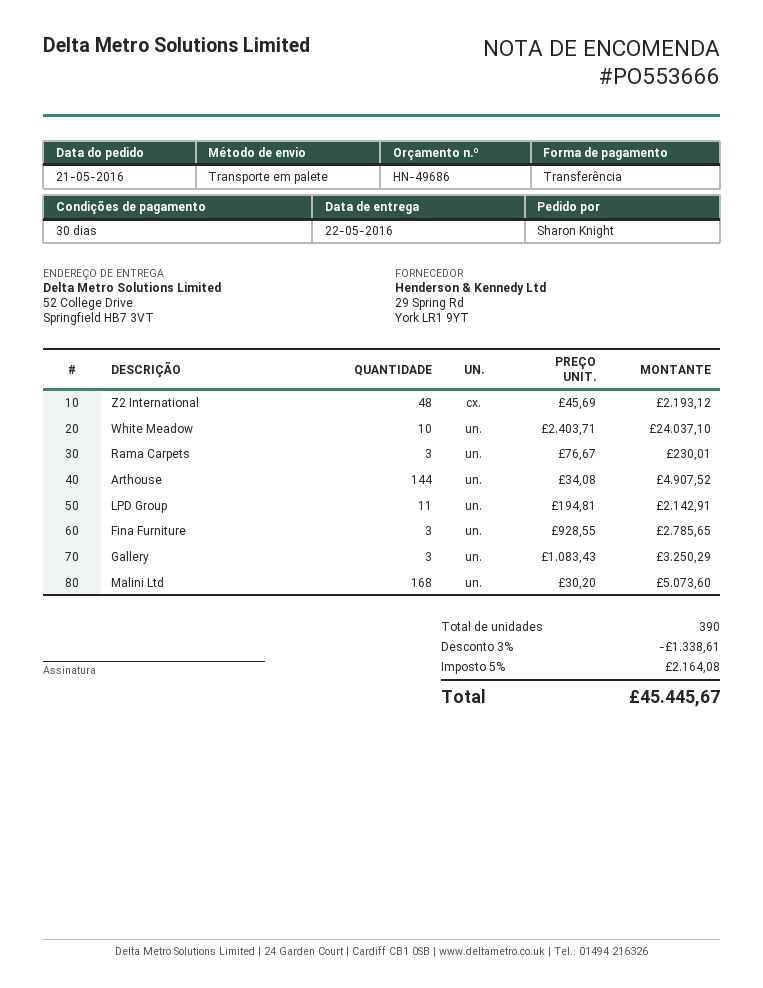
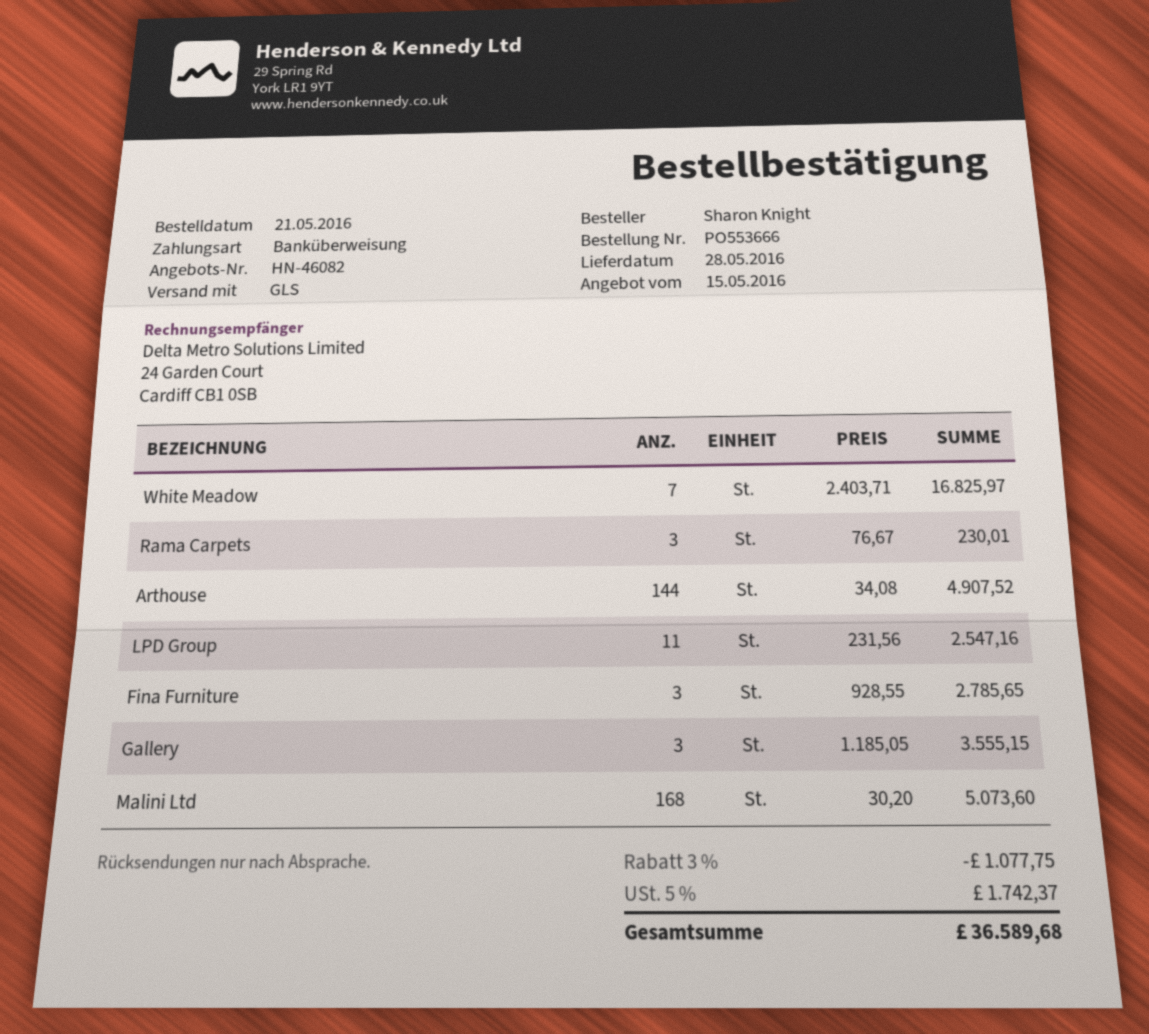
quote number: HN-49686 -> HN-46082
delivery date: 2016-05-22 -> 2016-05-28
shipping method: pallet freight -> GLS
Z2 International: 48 x 45.69 = 2193.12 -> none
White Meadow: 10 x 2403.71 = 24037.10 -> 7 x 2403.71 = 16825.97
LPD Group: 11 x 194.81 = 2142.91 -> 11 x 231.56 = 2547.16
Gallery: 3 x 1083.43 = 3250.29 -> 3 x 1185.05 = 3555.15
discount: 3% = 1338.61 -> 3% = 1077.75
tax: 5% = 2164.08 -> 5% = 1742.37
total: 45445.67 -> 36589.68

